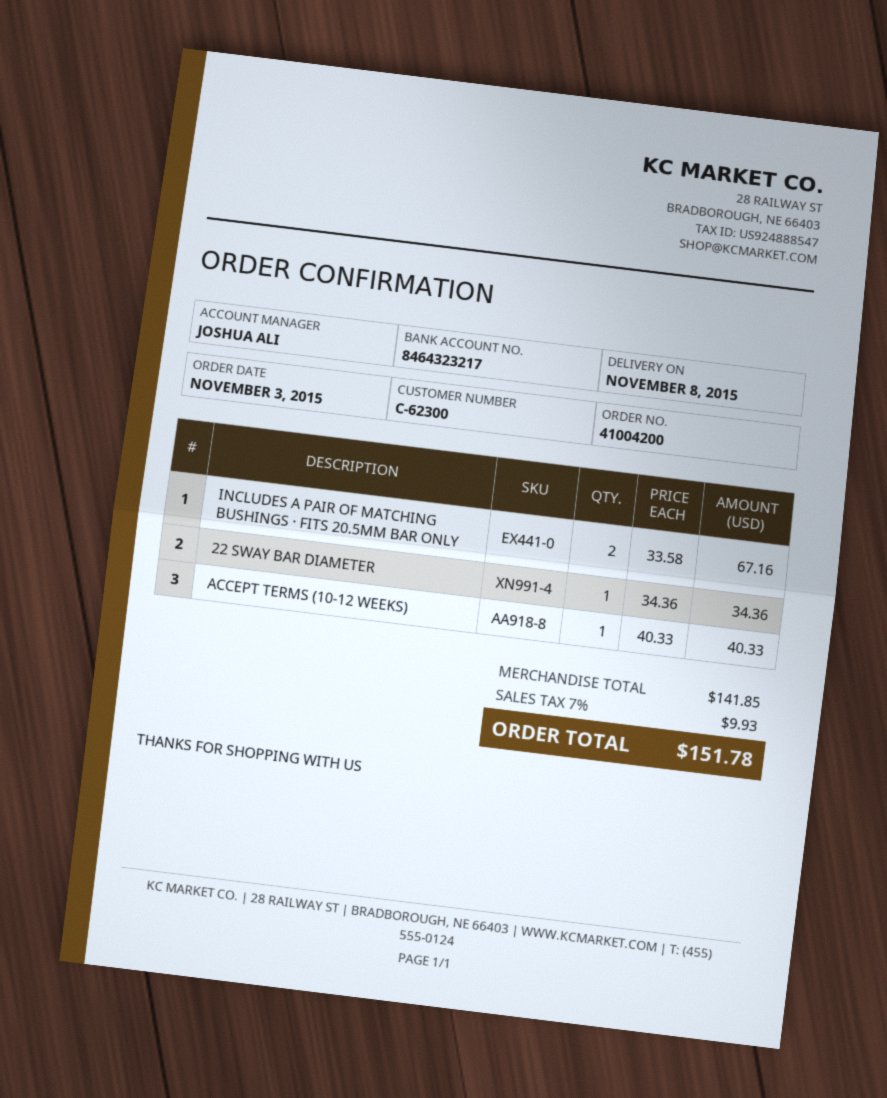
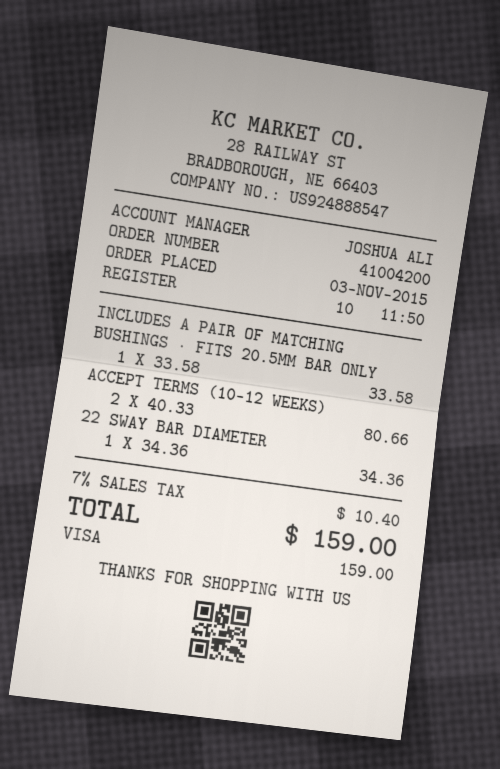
INCLUDES A PAIR OF MATCHING BUSHINGS · FITS 20.5MM BAR ONLY: 2 x 33.58 = 67.16 -> 1 x 33.58 = 33.58
ACCEPT TERMS (10-12 WEEKS): 1 x 40.33 = 40.33 -> 2 x 40.33 = 80.66
tax: 7% = 9.93 -> 7% = 10.40
total: 151.78 -> 159.00

